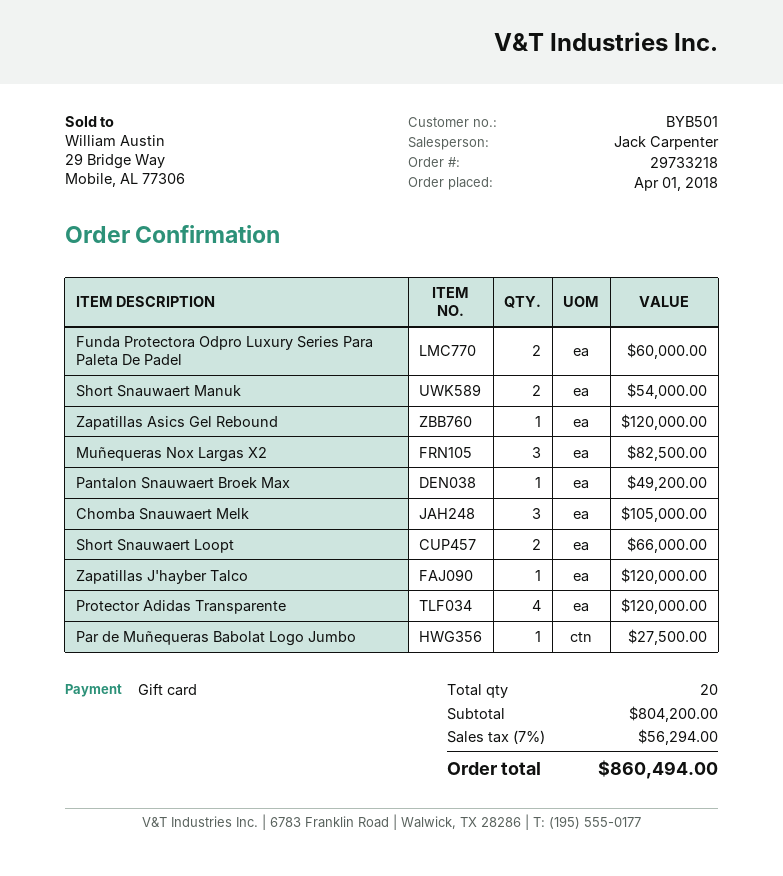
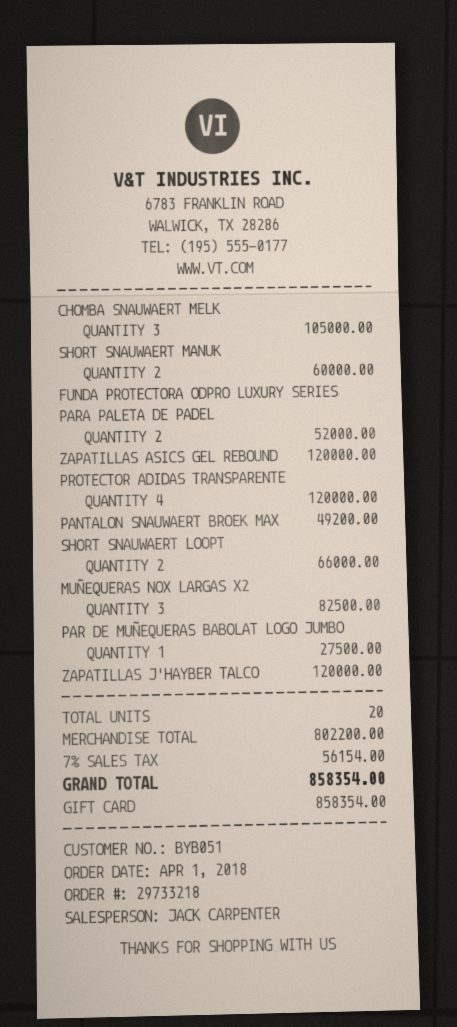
customer number: BYB501 -> BYB051
Funda Protectora Odpro Luxury Series Para Paleta De Padel: 2 for 60000.00 -> 2 for 52000.00
Short Snauwaert Manuk: 2 for 54000.00 -> 2 for 60000.00
subtotal: 804200.00 -> 802200.00
tax: 7% = 56294.00 -> 7% = 56154.00
total: 860494.00 -> 858354.00

